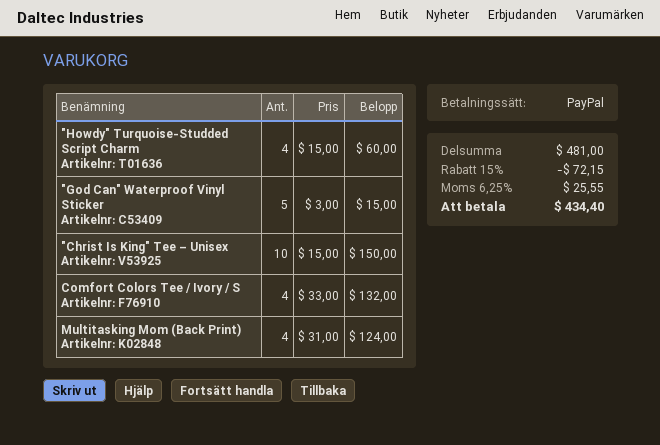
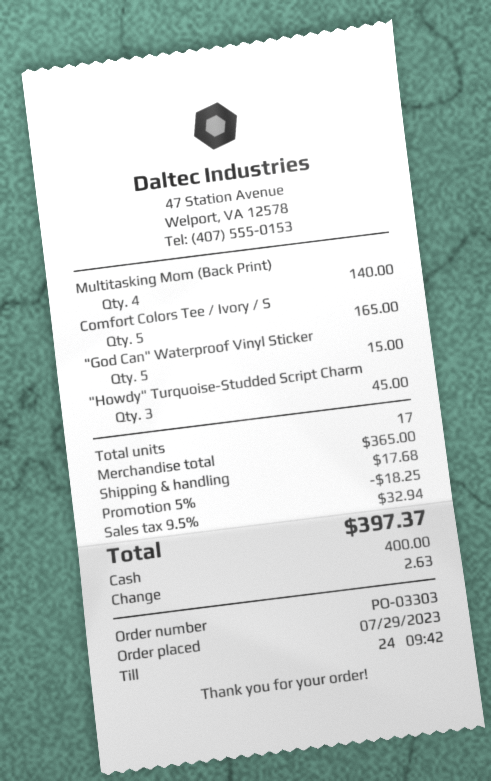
payment method: PayPal -> cash
"Howdy" Turquoise-Studded Script Charm: 4 for 60.00 -> 3 for 45.00
"Christ Is King" Tee – Unisex: 10 for 150.00 -> none
Comfort Colors Tee / Ivory / S: 4 for 132.00 -> 5 for 165.00
Multitasking Mom (Back Print): 4 for 124.00 -> 4 for 140.00
subtotal: 481.00 -> 365.00
discount: 15% = 72.15 -> 5% = 18.25
shipping: none -> 17.68
tax: 6.25% = 25.55 -> 9.5% = 32.94
total: 434.40 -> 397.37

